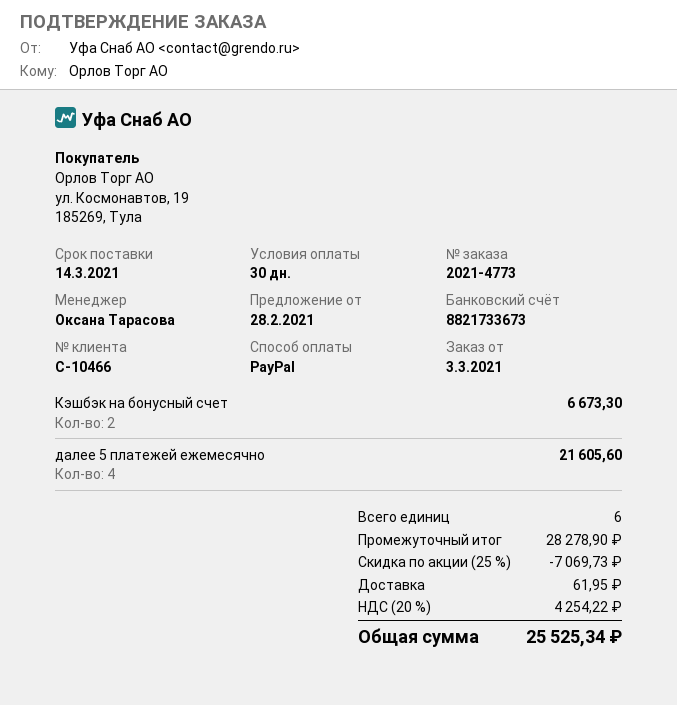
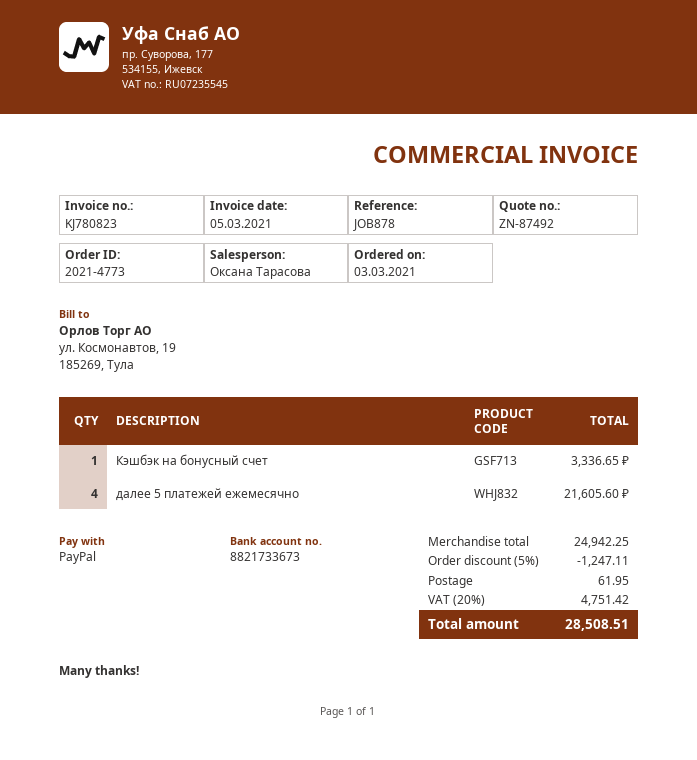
Кэшбэк на бонусный счет: 2 for 6673.30 -> 1 for 3336.65
subtotal: 28278.90 -> 24942.25
discount: 25% = 7069.73 -> 5% = 1247.11
tax: 20% = 4254.22 -> 20% = 4751.42
total: 25525.34 -> 28508.51

